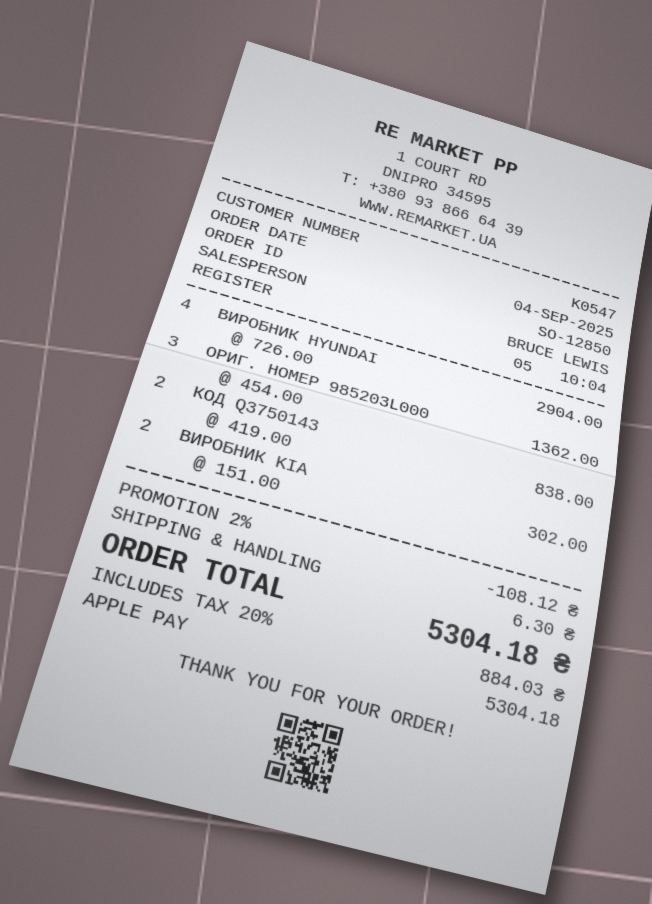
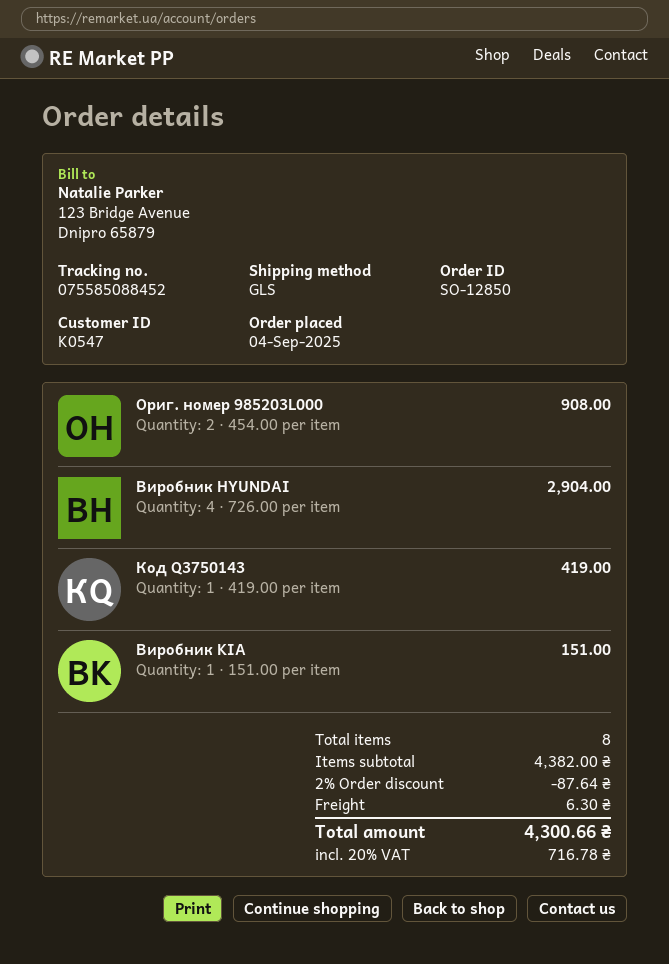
ОРИГ. НОМЕР 985203L000: 3 x 454.00 = 1362.00 -> 2 x 454.00 = 908.00
КОД Q3750143: 2 x 419.00 = 838.00 -> 1 x 419.00 = 419.00
ВИРОБНИК KIA: 2 x 151.00 = 302.00 -> 1 x 151.00 = 151.00
discount: 2% = 108.12 -> 2% = 87.64
tax: 20% = 884.03 -> 20% = 716.78
total: 5304.18 -> 4300.66

